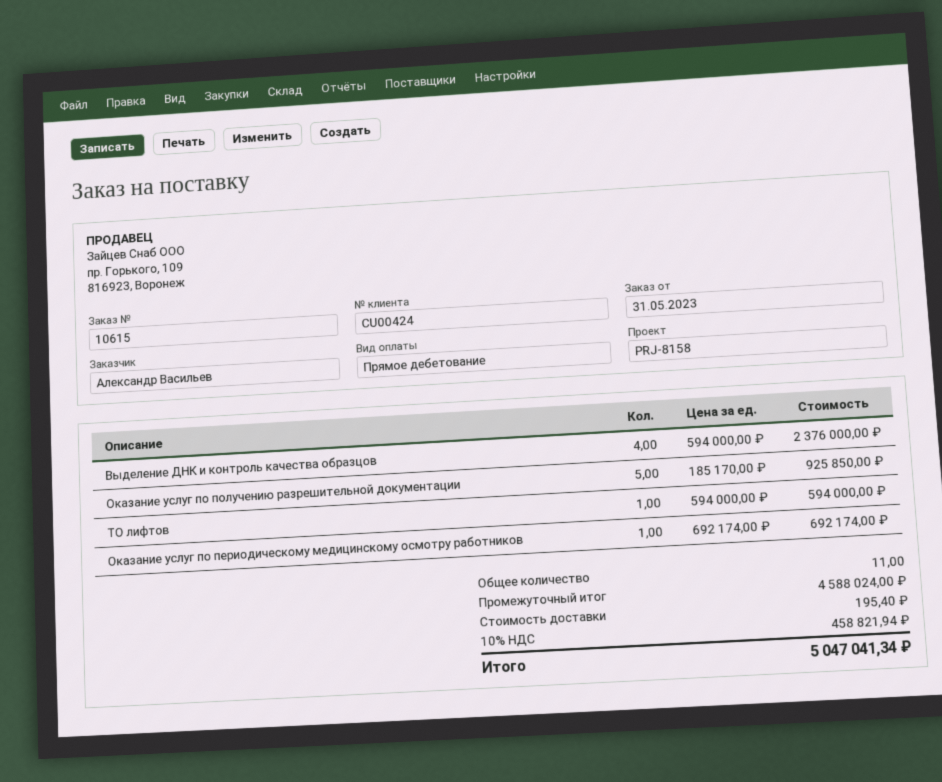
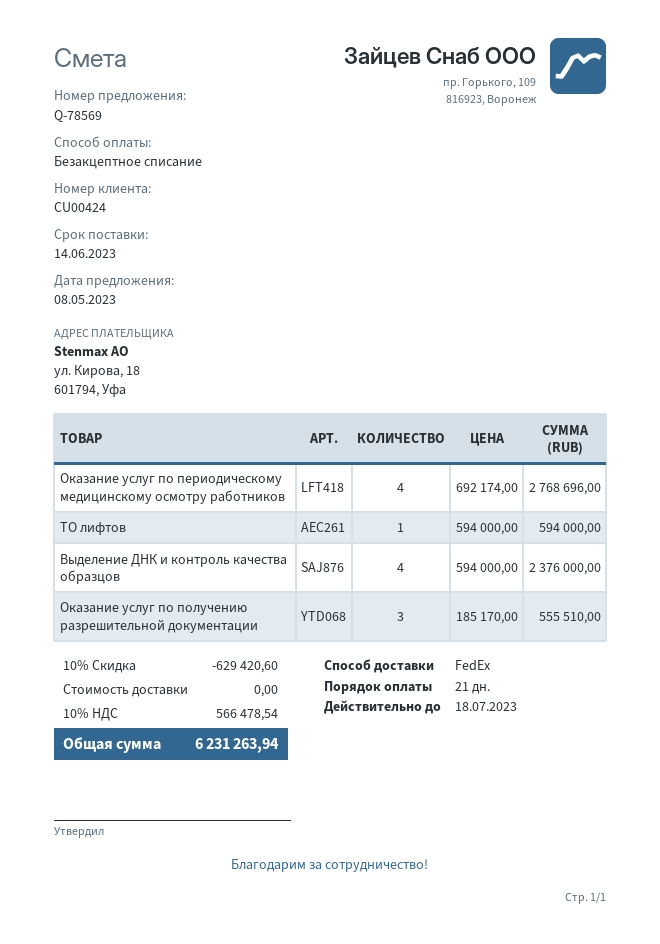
Оказание услуг по получению разрешительной документации: 5 x 185170.00 = 925850.00 -> 3 x 185170.00 = 555510.00
Оказание услуг по периодическому медицинскому осмотру работников: 1 x 692174.00 = 692174.00 -> 4 x 692174.00 = 2768696.00
discount: none -> 10% = 629420.60
shipping: 195.40 -> 0.00
tax: 10% = 458821.94 -> 10% = 566478.54
total: 5047041.34 -> 6231263.94

